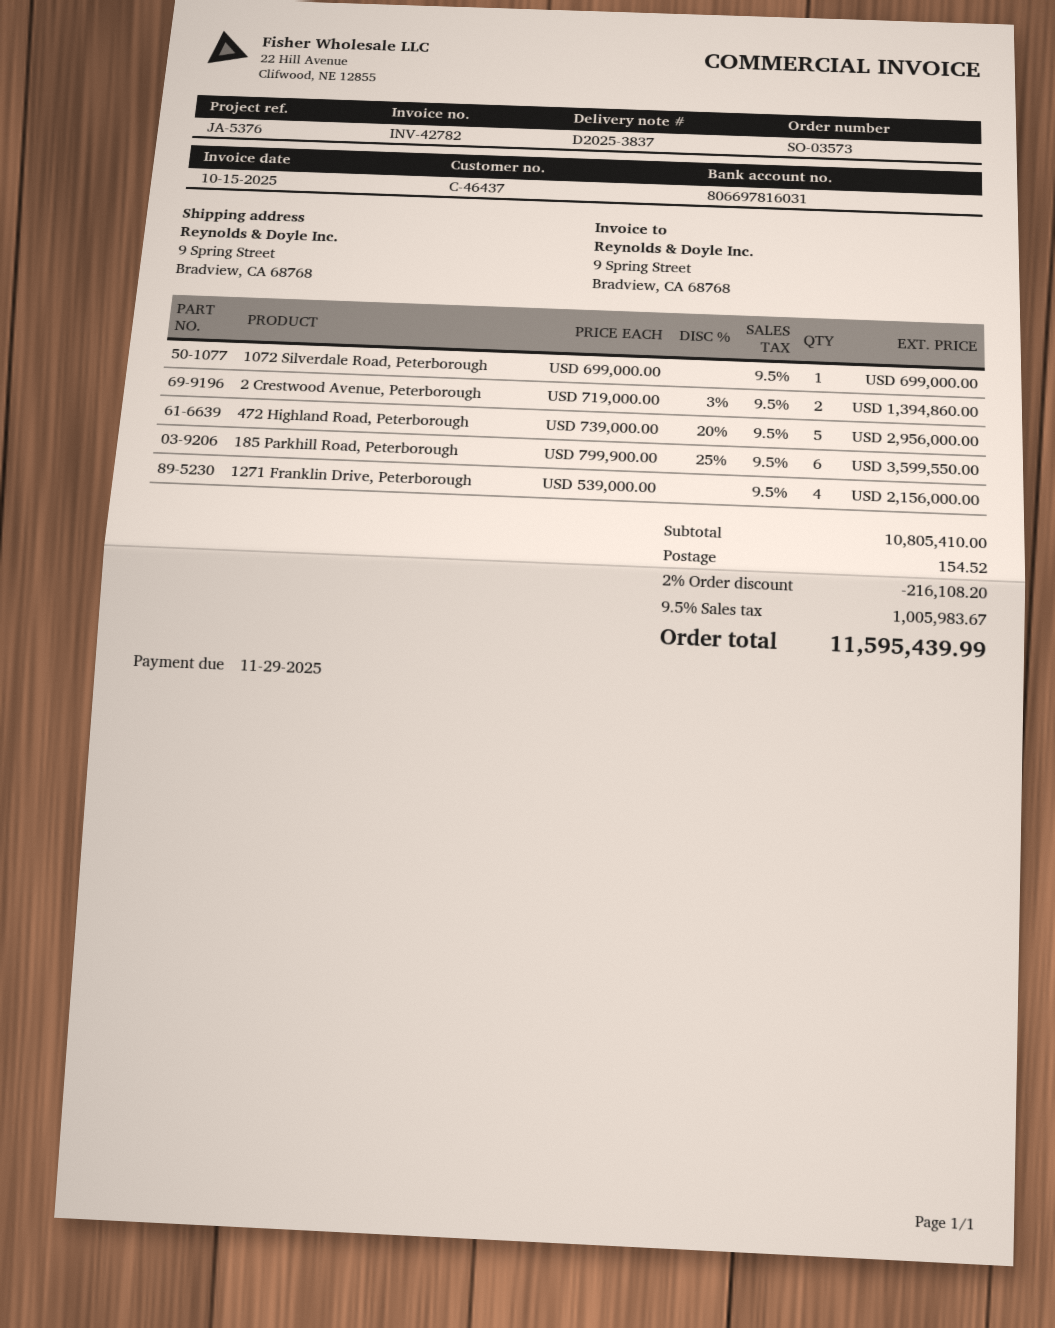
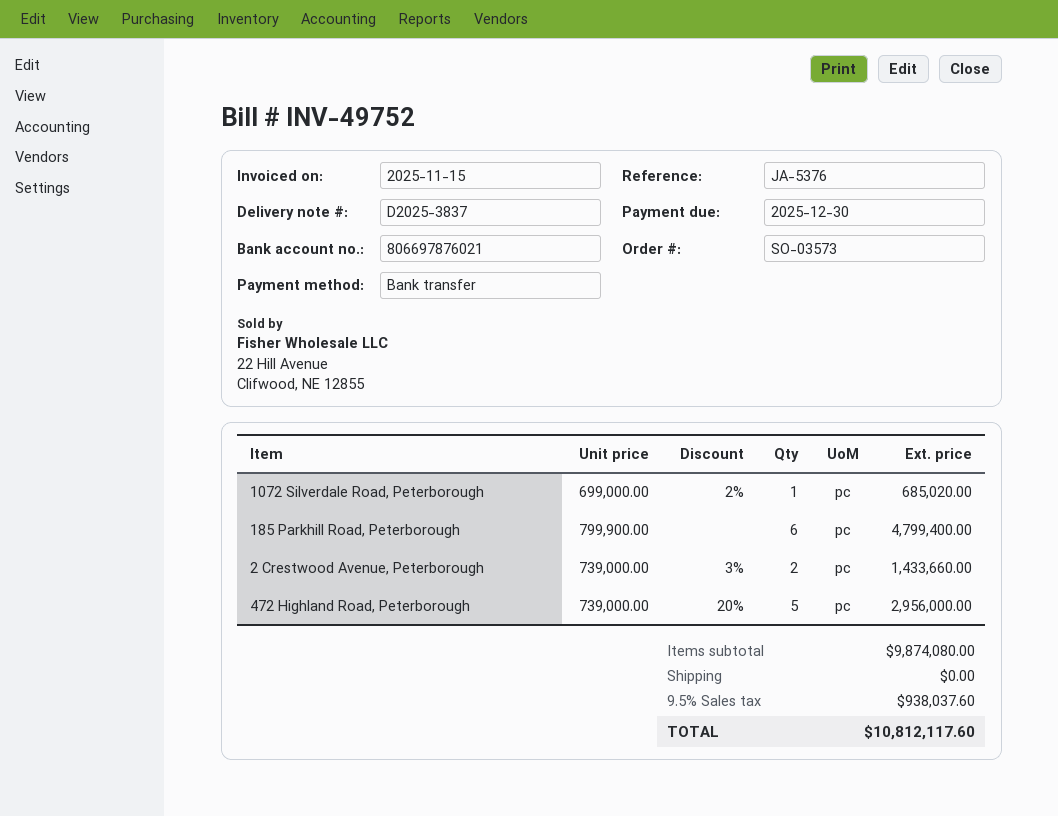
invoice number: INV-42782 -> INV-49752
invoice date: 2025-10-15 -> 2025-11-15
due date: 2025-11-29 -> 2025-12-30
bank account: 806697816031 -> 806697876021
1072 Silverdale Road, Peterborough: 1 x 699000.00 = 699000.00 -> 1 x 699000.00 - 2% = 685020.00
2 Crestwood Avenue, Peterborough: 2 x 719000.00 - 3% = 1394860.00 -> 2 x 739000.00 - 3% = 1433660.00
185 Parkhill Road, Peterborough: 6 x 799900.00 - 25% = 3599550.00 -> 6 x 799900.00 = 4799400.00
1271 Franklin Drive, Peterborough: 4 x 539000.00 = 2156000.00 -> none
subtotal: 10805410.00 -> 9874080.00
discount: 2% = 216108.20 -> none
shipping: 154.52 -> 0.00
tax: 9.5% = 1005983.67 -> 9.5% = 938037.60
total: 11595439.99 -> 10812117.60

